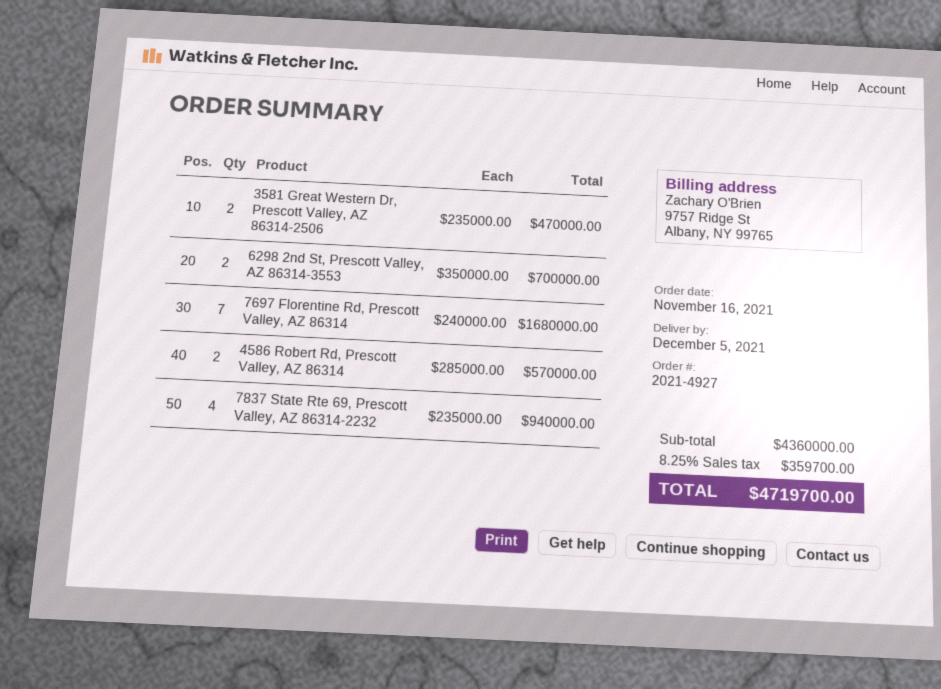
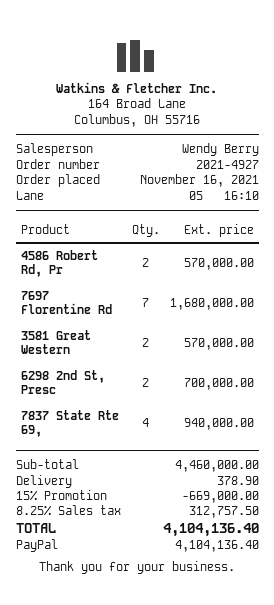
3581 Great Western Dr, Prescott Valley, AZ 86314-2506: 2 for 470000.00 -> 2 for 570000.00
subtotal: 4360000.00 -> 4460000.00
discount: none -> 15% = 669000.00
shipping: none -> 378.90
tax: 8.25% = 359700.00 -> 8.25% = 312757.50
total: 4719700.00 -> 4104136.40

